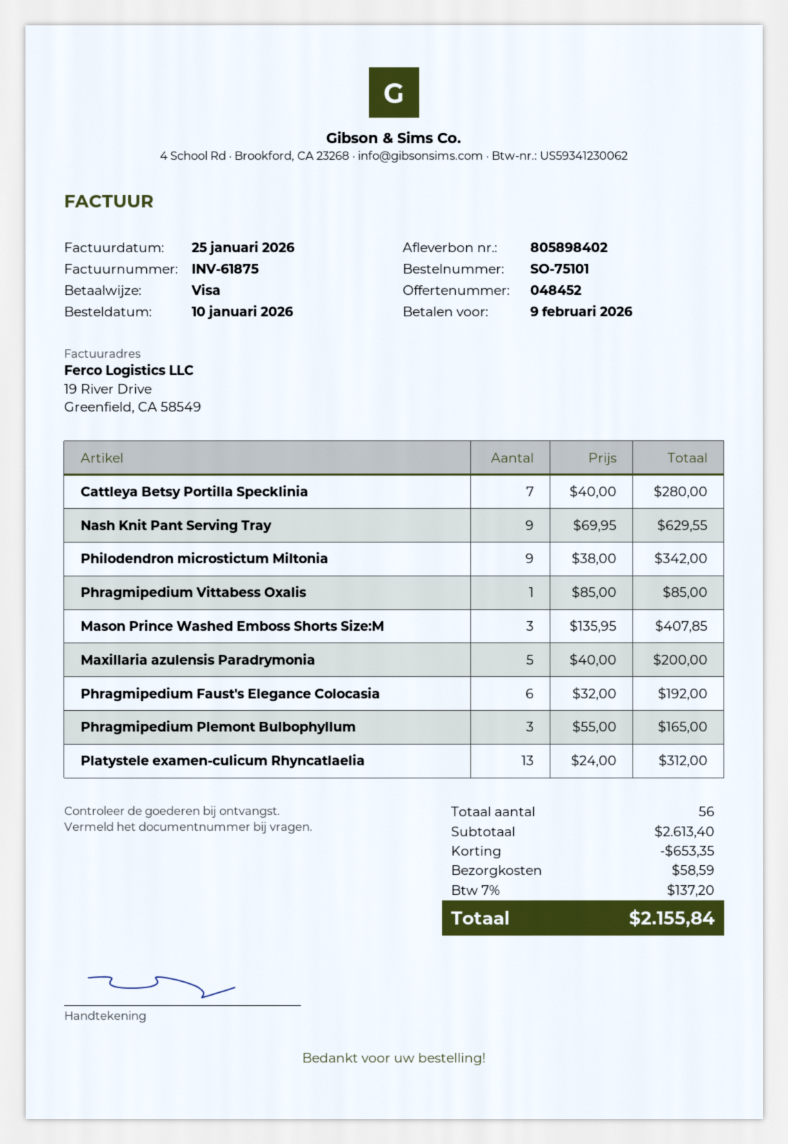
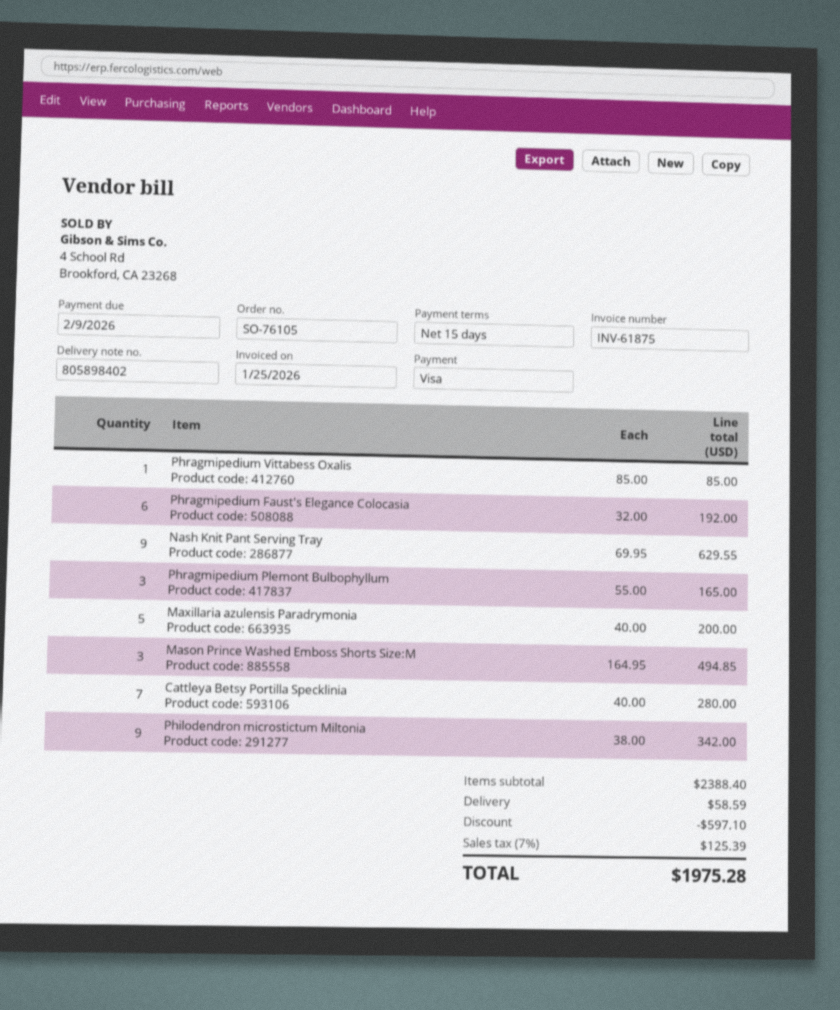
order number: SO-75101 -> SO-76105
Mason Prince Washed Emboss Shorts Size:M: 3 x 135.95 = 407.85 -> 3 x 164.95 = 494.85
Platystele examen-culicum Rhyncatlaelia: 13 x 24.00 = 312.00 -> none
subtotal: 2613.40 -> 2388.40
discount: 653.35 -> 597.10
tax: 7% = 137.20 -> 7% = 125.39
total: 2155.84 -> 1975.28

